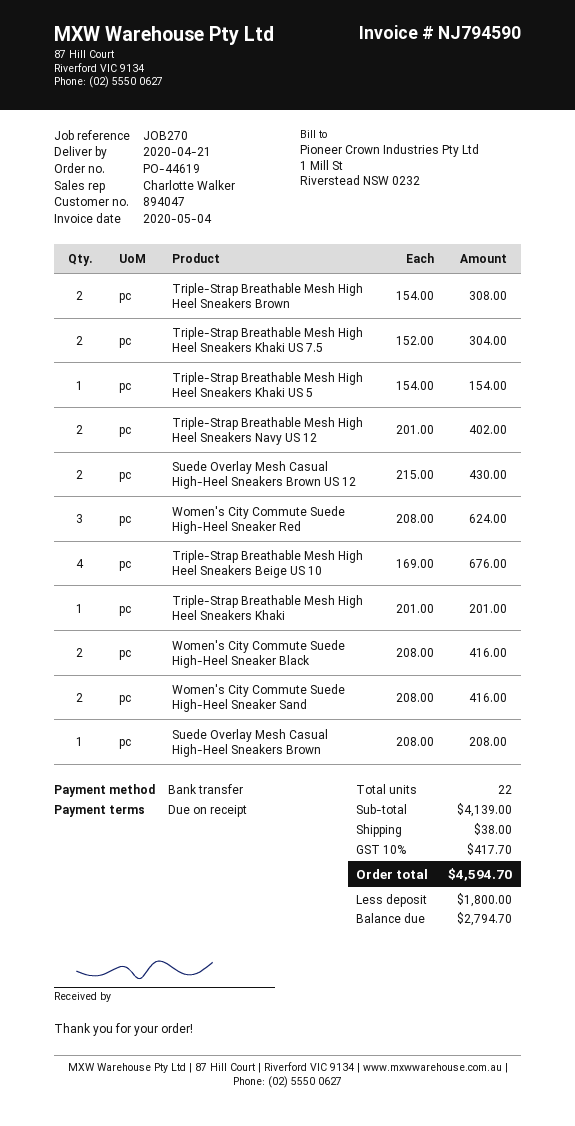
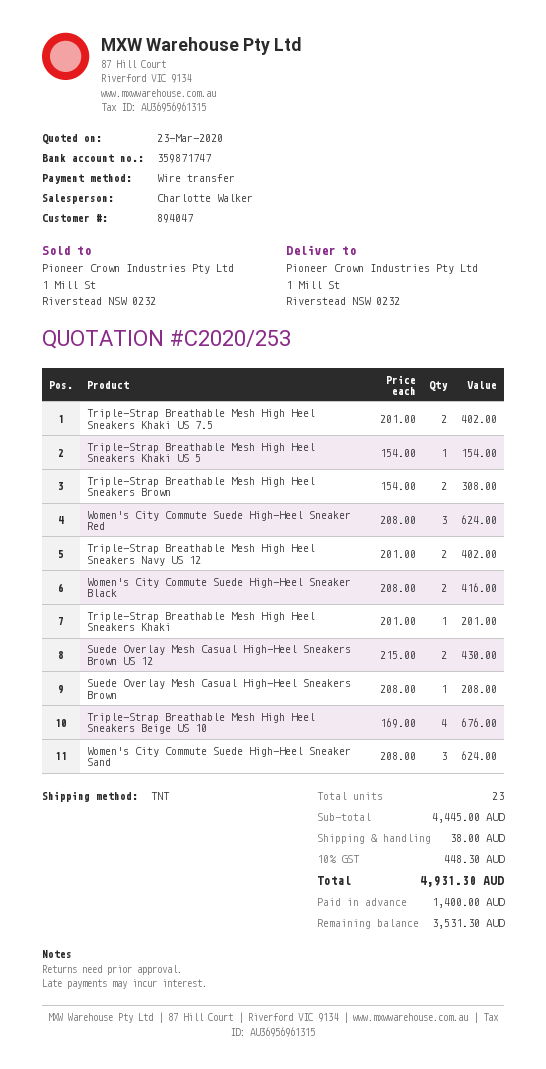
Triple-Strap Breathable Mesh High Heel Sneakers Khaki US 7.5: 2 x 152.00 = 304.00 -> 2 x 201.00 = 402.00
Women's City Commute Suede High-Heel Sneaker Sand: 2 x 208.00 = 416.00 -> 3 x 208.00 = 624.00
total quantity: 22 -> 23
subtotal: 4139.00 -> 4445.00
tax: 10% = 417.70 -> 10% = 448.30
total: 4594.70 -> 4931.30
deposit: 1800.00 -> 1400.00
balance: 2794.70 -> 3531.30

